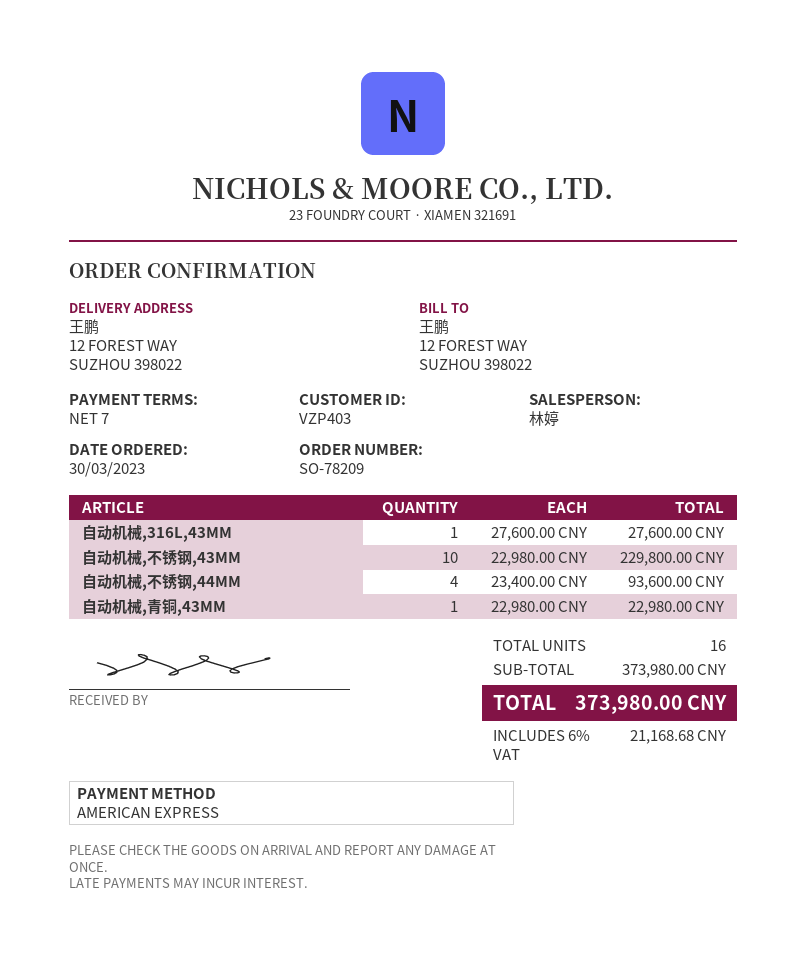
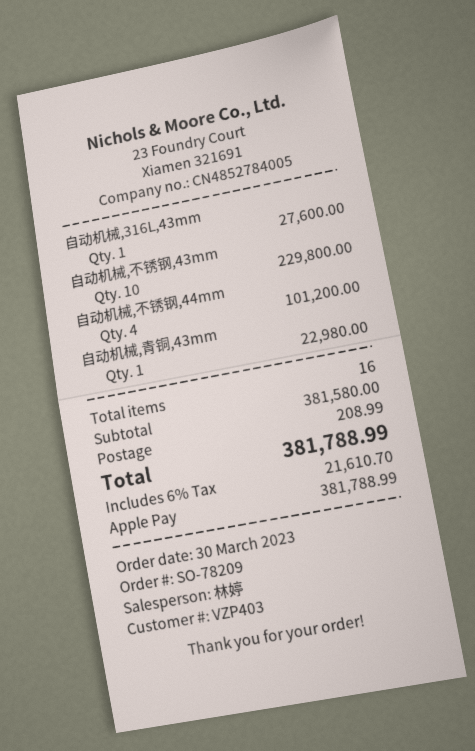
payment method: American Express -> Apple Pay
自动机械,不锈钢,44MM: 4 for 93600.00 -> 4 for 101200.00
subtotal: 373980.00 -> 381580.00
shipping: none -> 208.99
tax: 6% = 21168.68 -> 6% = 21610.70
total: 373980.00 -> 381788.99

